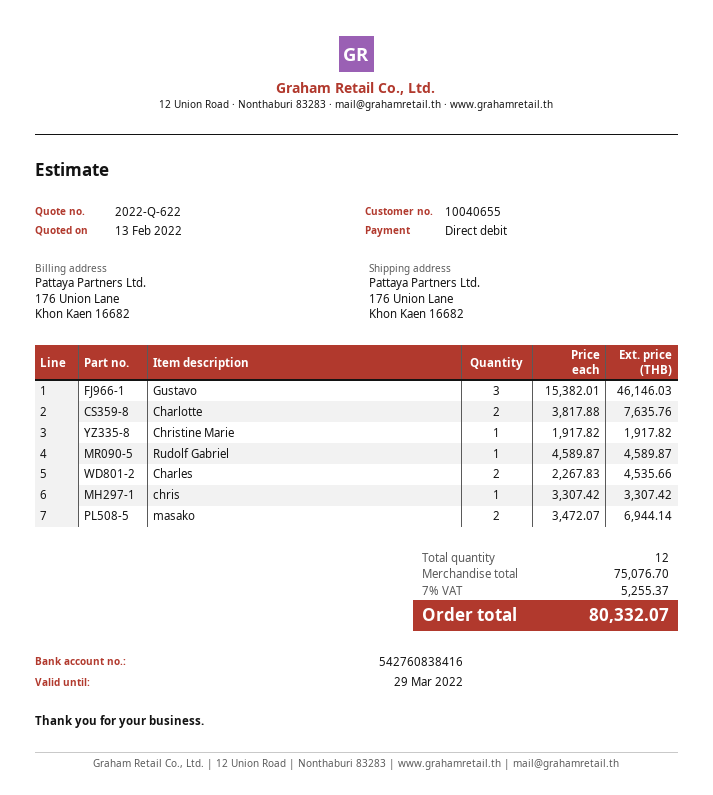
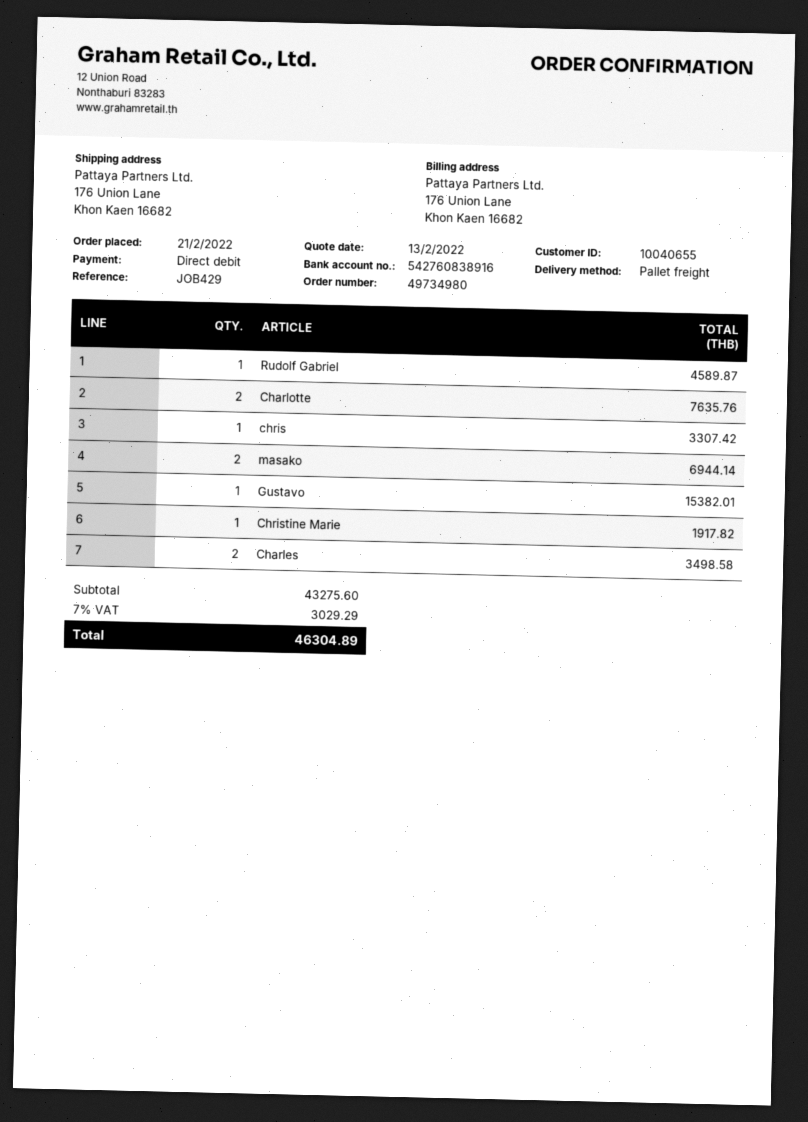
bank account: 542760838416 -> 542760838916
Gustavo: 3 for 46146.03 -> 1 for 15382.01
Charles: 2 for 4535.66 -> 2 for 3498.58
subtotal: 75076.70 -> 43275.60
tax: 7% = 5255.37 -> 7% = 3029.29
total: 80332.07 -> 46304.89

